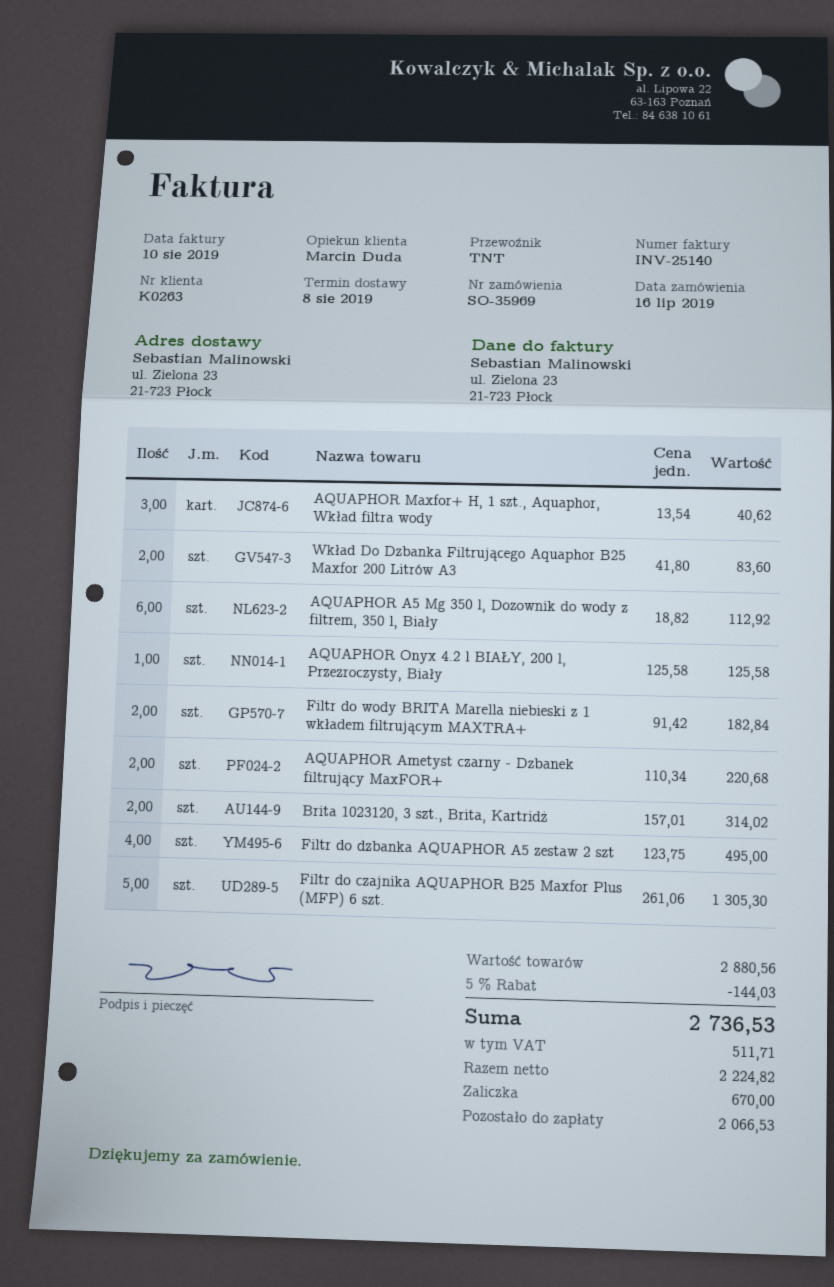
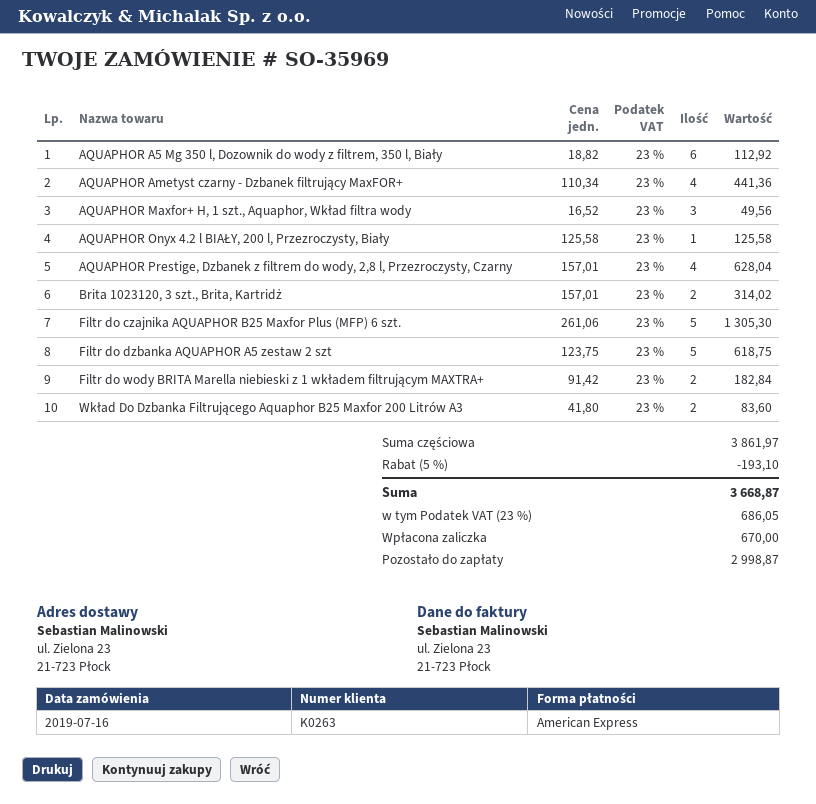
AQUAPHOR Maxfor+ H, 1 szt., Aquaphor, Wkład filtra wody: 3 x 13.54 = 40.62 -> 3 x 16.52 = 49.56
AQUAPHOR Ametyst czarny - Dzbanek filtrujący MaxFOR+: 2 x 110.34 = 220.68 -> 4 x 110.34 = 441.36
Filtr do dzbanka AQUAPHOR A5 zestaw 2 szt: 4 x 123.75 = 495.00 -> 5 x 123.75 = 618.75
AQUAPHOR Prestige, Dzbanek z filtrem do wody, 2,8 l, Przezroczysty, Czarny: none -> 4 x 157.01 = 628.04
subtotal: 2880.56 -> 3861.97
discount: 5% = 144.03 -> 5% = 193.10
tax: 511.71 -> 686.05
total: 2736.53 -> 3668.87
balance: 2066.53 -> 2998.87

